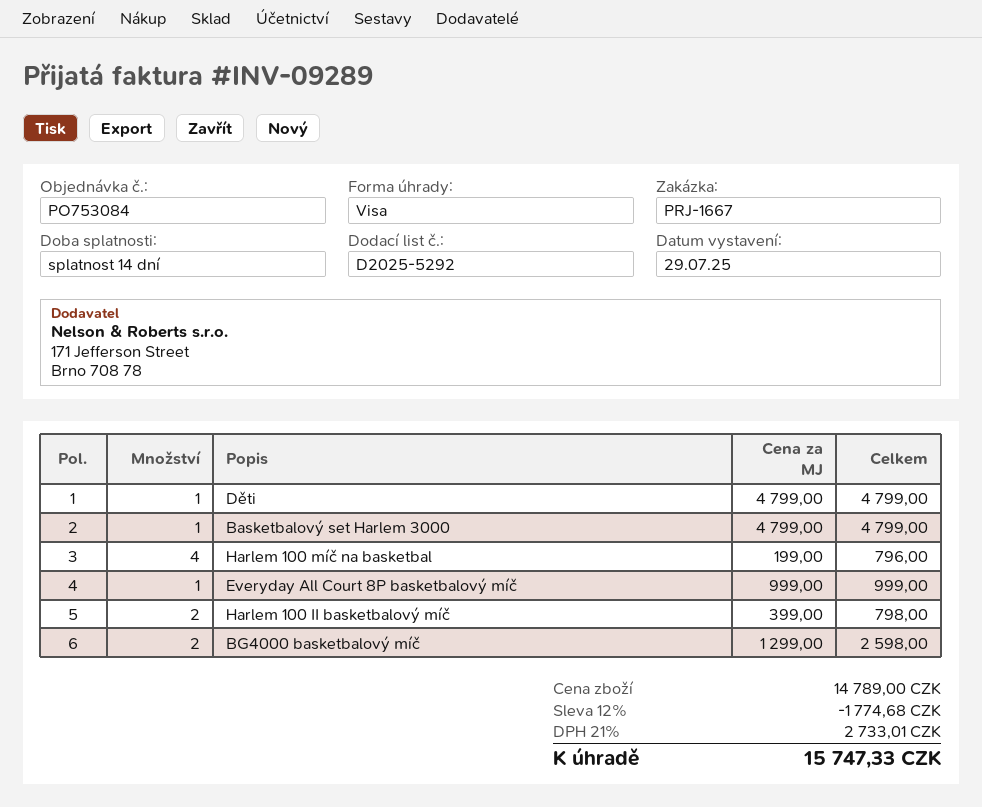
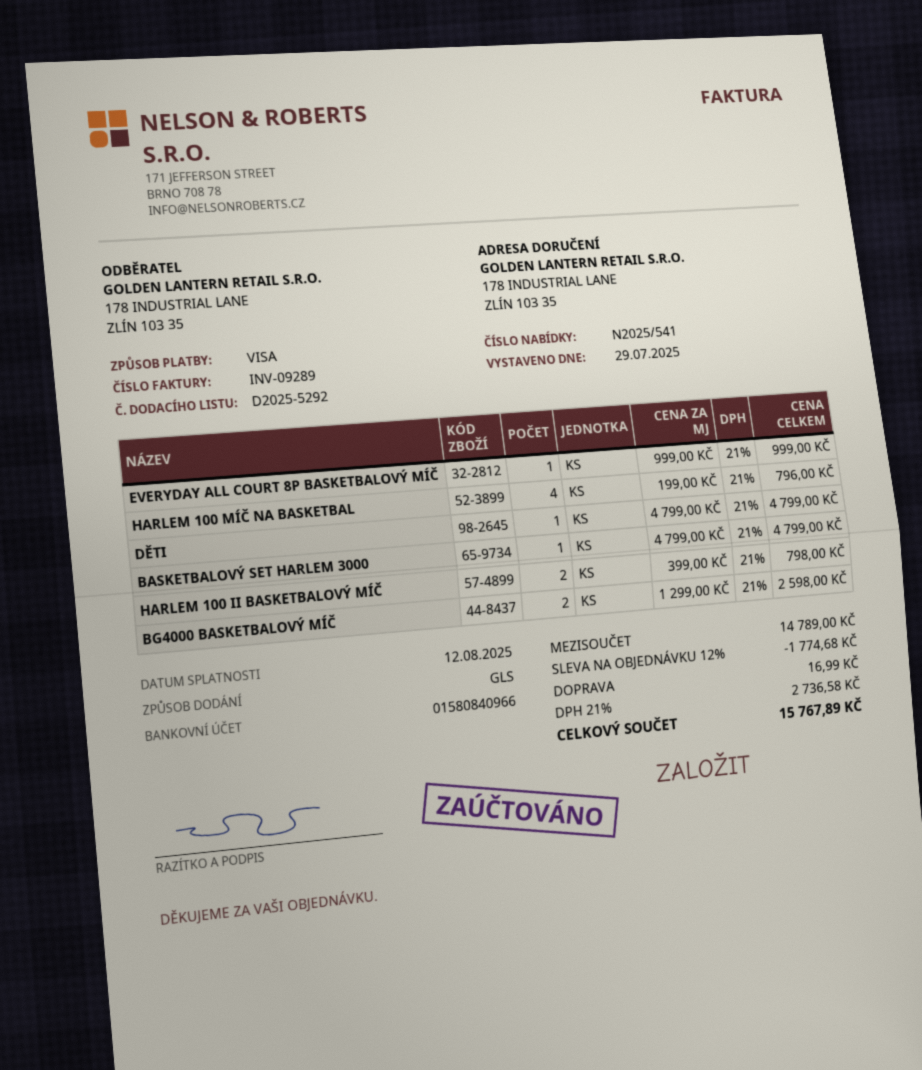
shipping: none -> 16.99
tax: 21% = 2733.01 -> 21% = 2736.58
total: 15747.33 -> 15767.89

